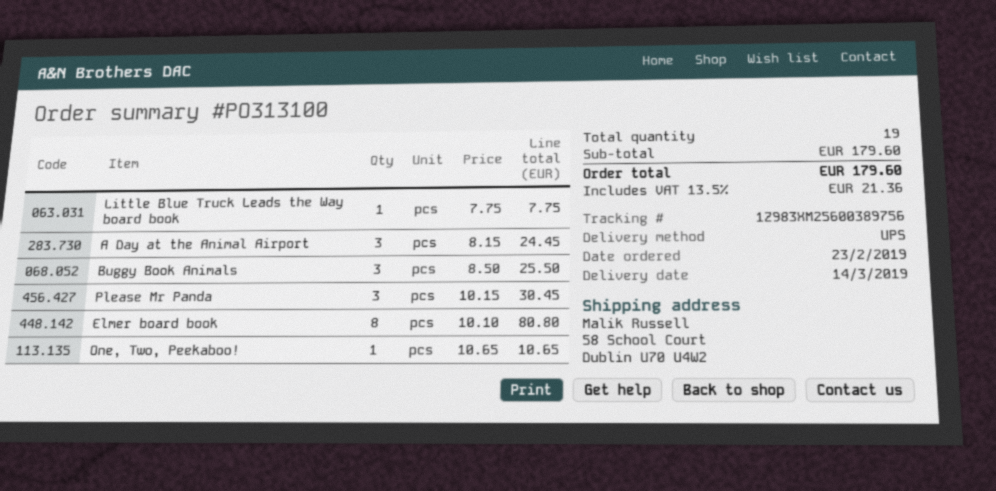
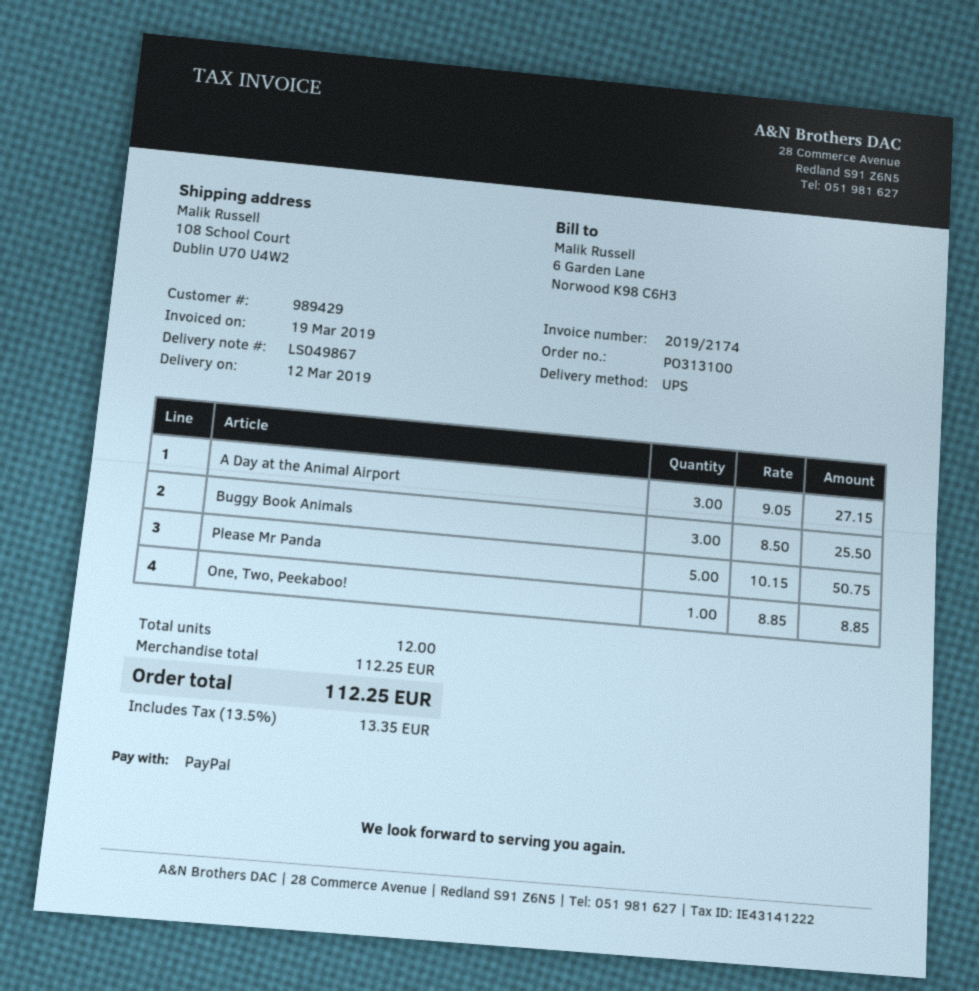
delivery date: 2019-03-14 -> 2019-03-12
ship to: 58 School Court, Dublin U70 U4W2 -> 108 School Court, Dublin U70 U4W2
Little Blue Truck Leads the Way board book: 1 x 7.75 = 7.75 -> none
A Day at the Animal Airport: 3 x 8.15 = 24.45 -> 3 x 9.05 = 27.15
Please Mr Panda: 3 x 10.15 = 30.45 -> 5 x 10.15 = 50.75
Elmer board book: 8 x 10.10 = 80.80 -> none
One, Two, Peekaboo!: 1 x 10.65 = 10.65 -> 1 x 8.85 = 8.85
total quantity: 19 -> 12
subtotal: 179.60 -> 112.25
tax: 13.5% = 21.36 -> 13.5% = 13.35
total: 179.60 -> 112.25

